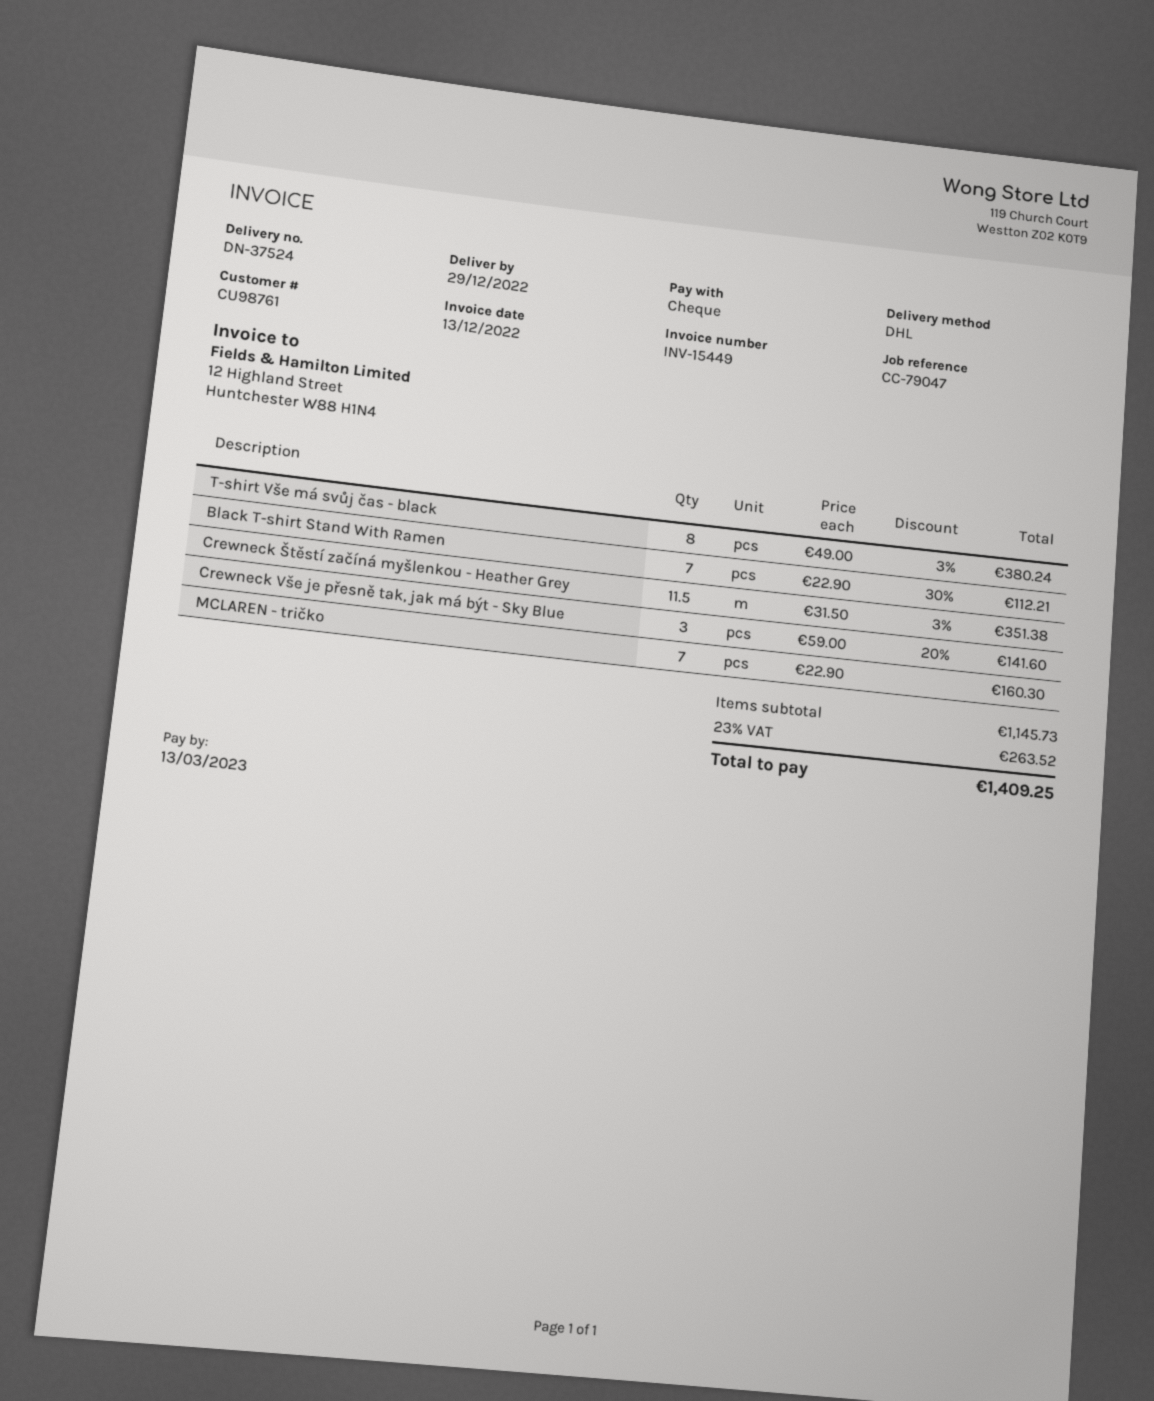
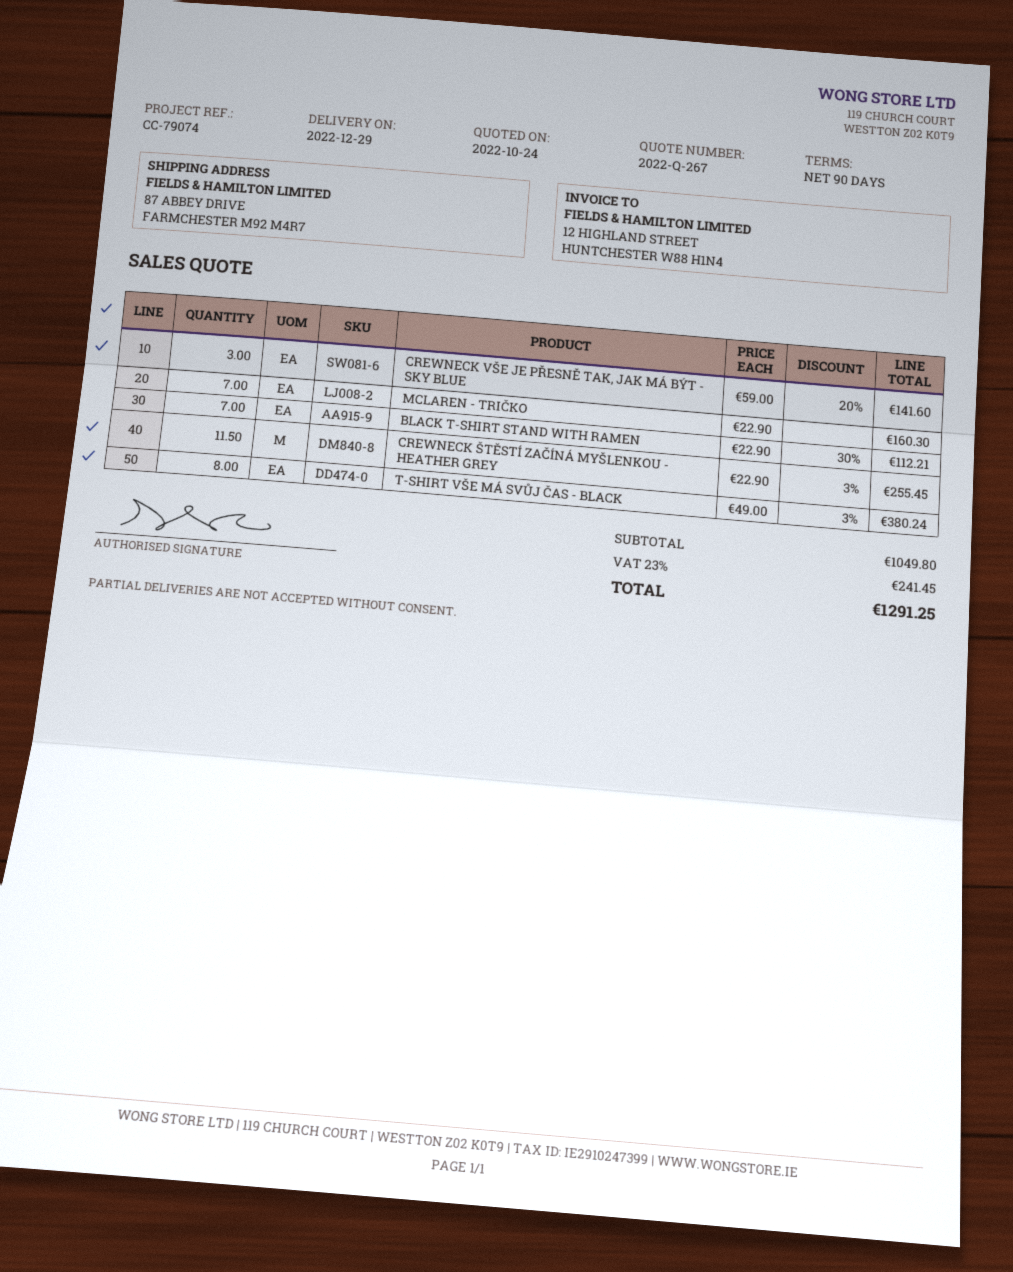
reference: CC-79047 -> CC-79074
Crewneck Štěstí začíná myšlenkou - Heather Grey: 11.5 x 31.50 - 3% = 351.38 -> 11.5 x 22.90 - 3% = 255.45
subtotal: 1145.73 -> 1049.80
tax: 23% = 263.52 -> 23% = 241.45
total: 1409.25 -> 1291.25

